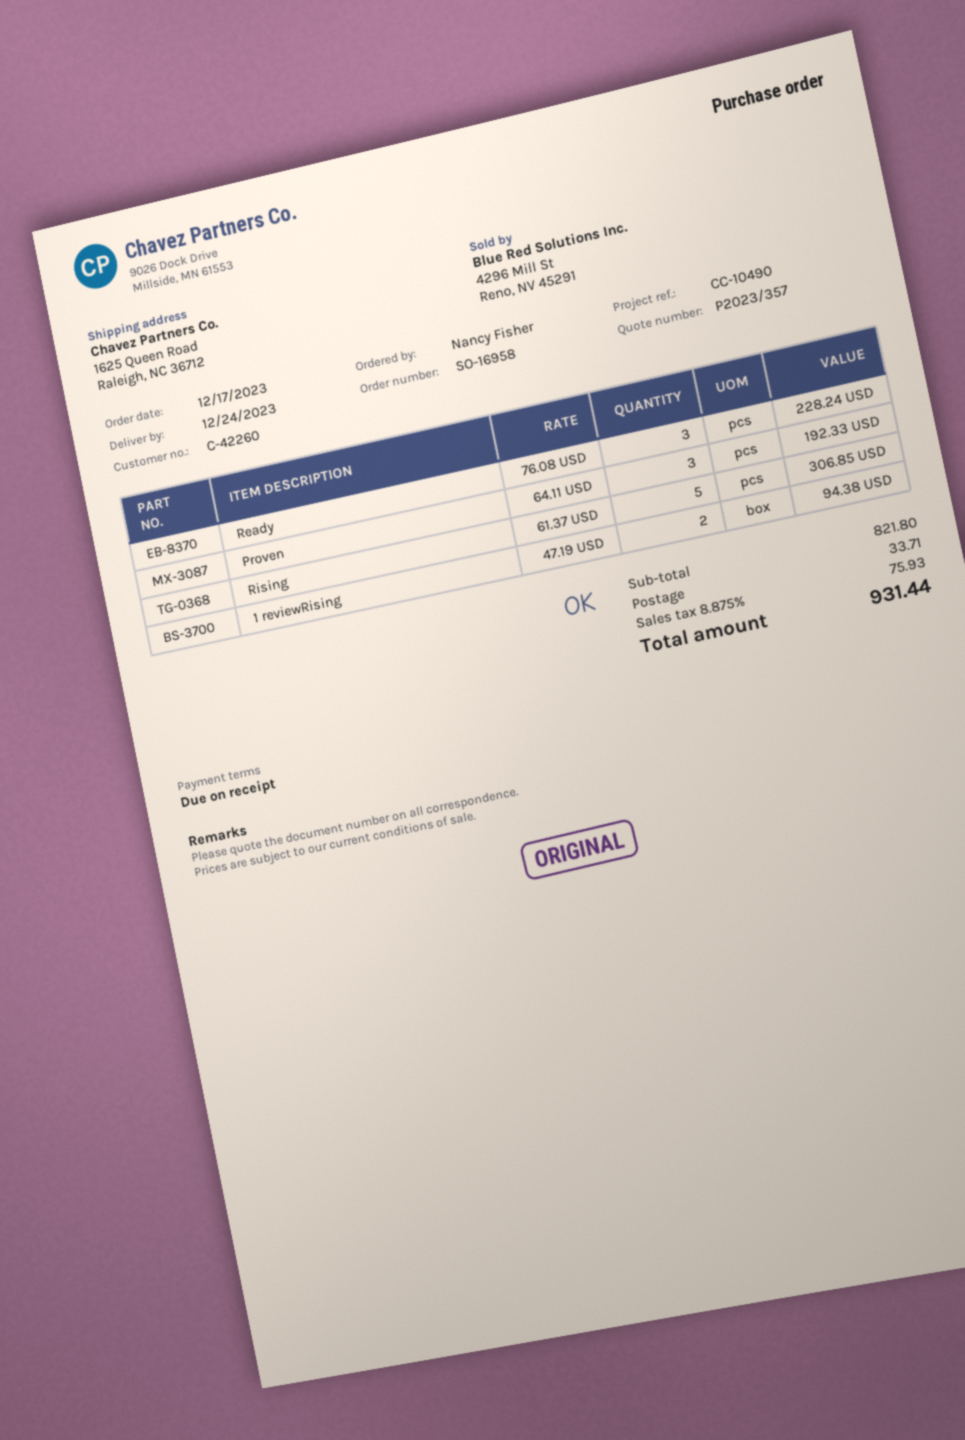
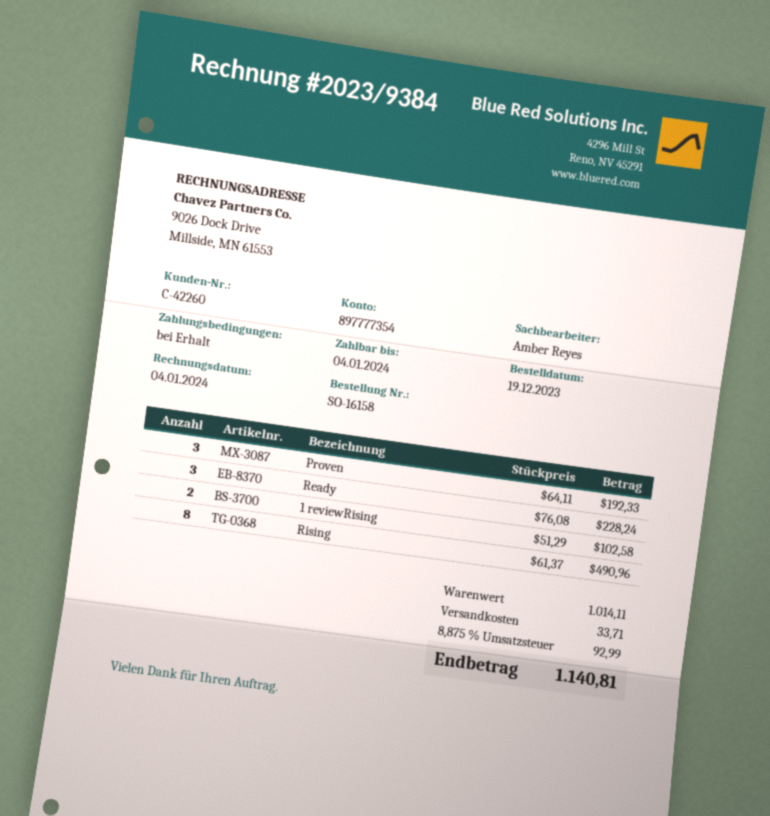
order number: SO-16958 -> SO-16158
order date: 2023-12-17 -> 2023-12-19
Rising: 5 x 61.37 = 306.85 -> 8 x 61.37 = 490.96
1 reviewRising: 2 x 47.19 = 94.38 -> 2 x 51.29 = 102.58
subtotal: 821.80 -> 1014.11
tax: 8.875% = 75.93 -> 8.875% = 92.99
total: 931.44 -> 1140.81

